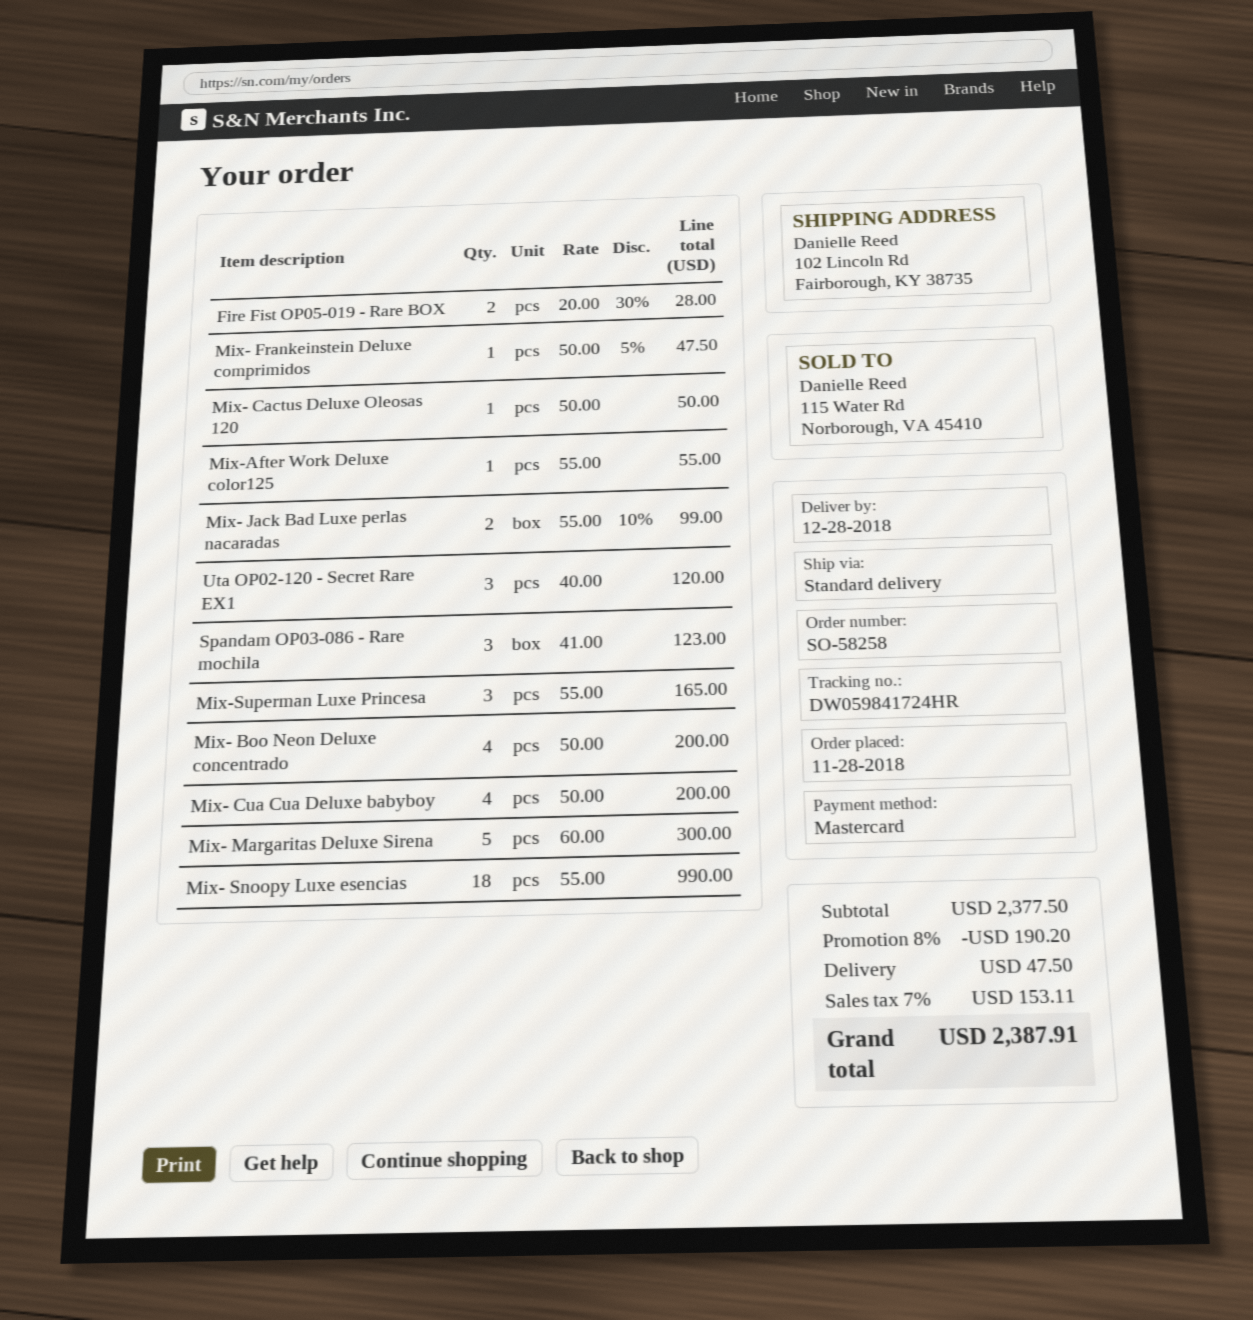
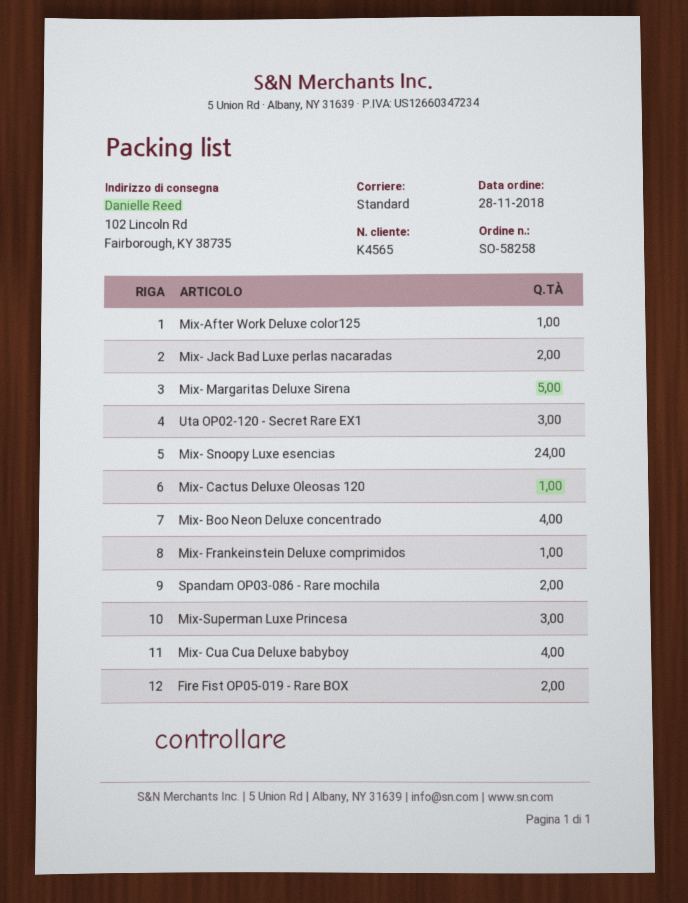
Spandam OP03-086 - Rare mochila: 3 -> 2
Mix- Snoopy Luxe esencias: 18 -> 24

